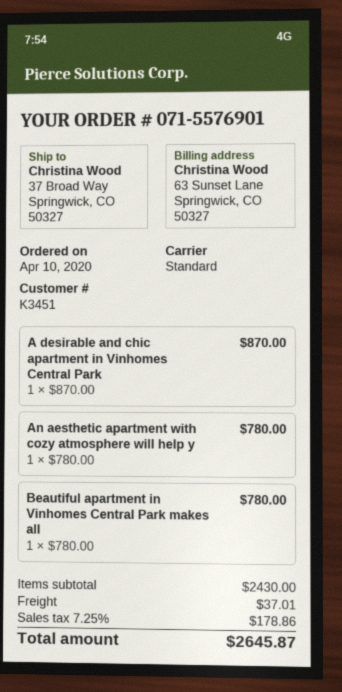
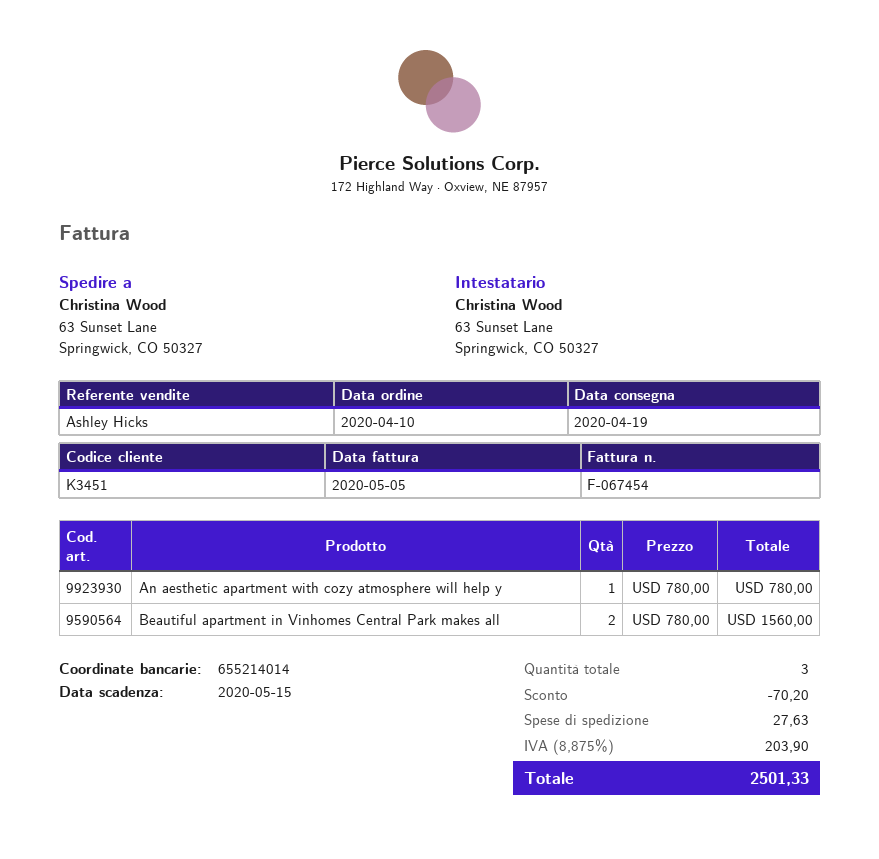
ship to: 37 Broad Way, Springwick, CO 50327 -> 63 Sunset Lane, Springwick, CO 50327
A desirable and chic apartment in Vinhomes Central Park: 1 x 870.00 = 870.00 -> none
Beautiful apartment in Vinhomes Central Park makes all: 1 x 780.00 = 780.00 -> 2 x 780.00 = 1560.00
discount: none -> 70.20
shipping: 37.01 -> 27.63
tax: 7.25% = 178.86 -> 8.875% = 203.90
total: 2645.87 -> 2501.33

